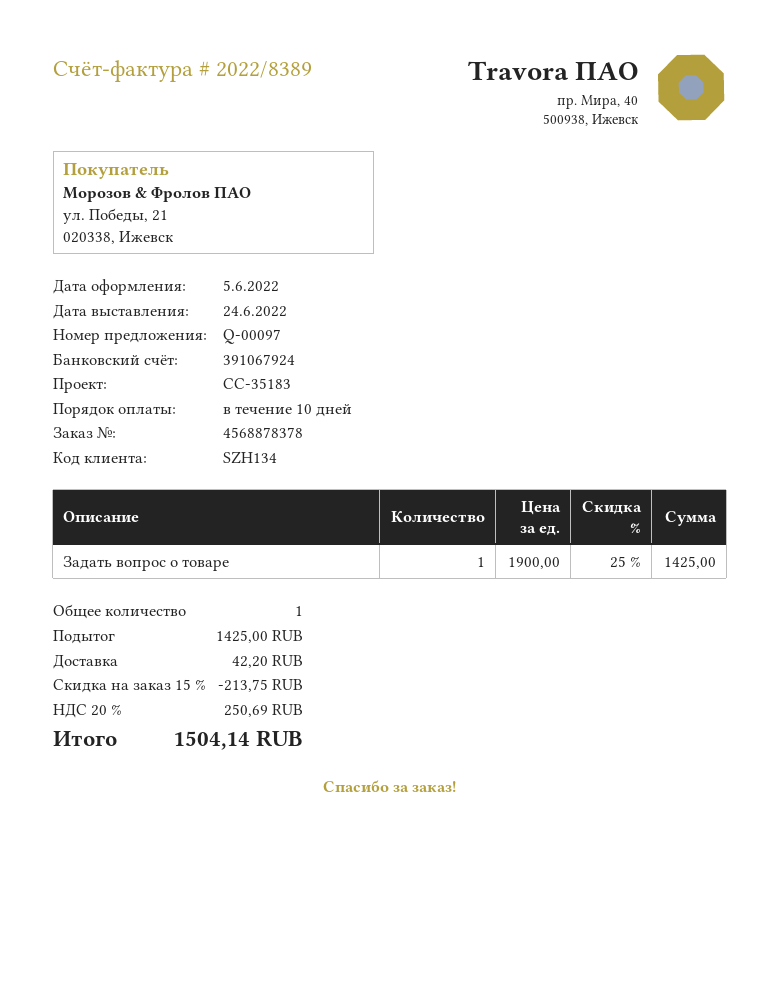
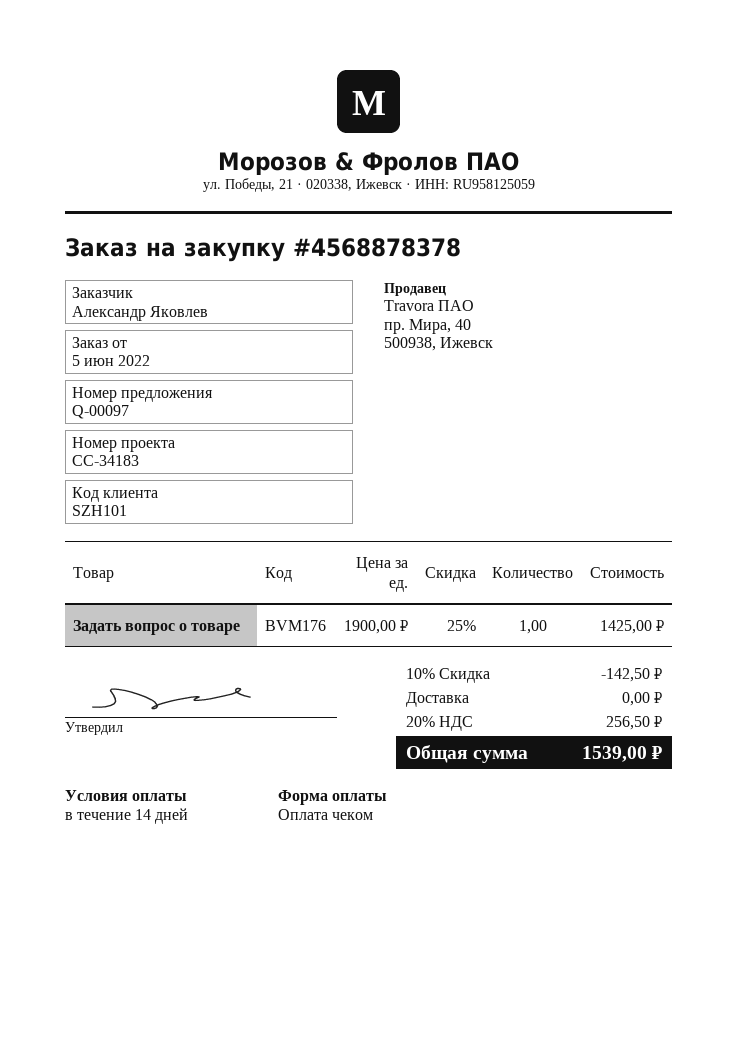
payment terms: 10 days -> 14 days
customer number: SZH134 -> SZH101
reference: CC-35183 -> CC-34183
discount: 15% = 213.75 -> 10% = 142.50
shipping: 42.20 -> 0.00
tax: 20% = 250.69 -> 20% = 256.50
total: 1504.14 -> 1539.00

